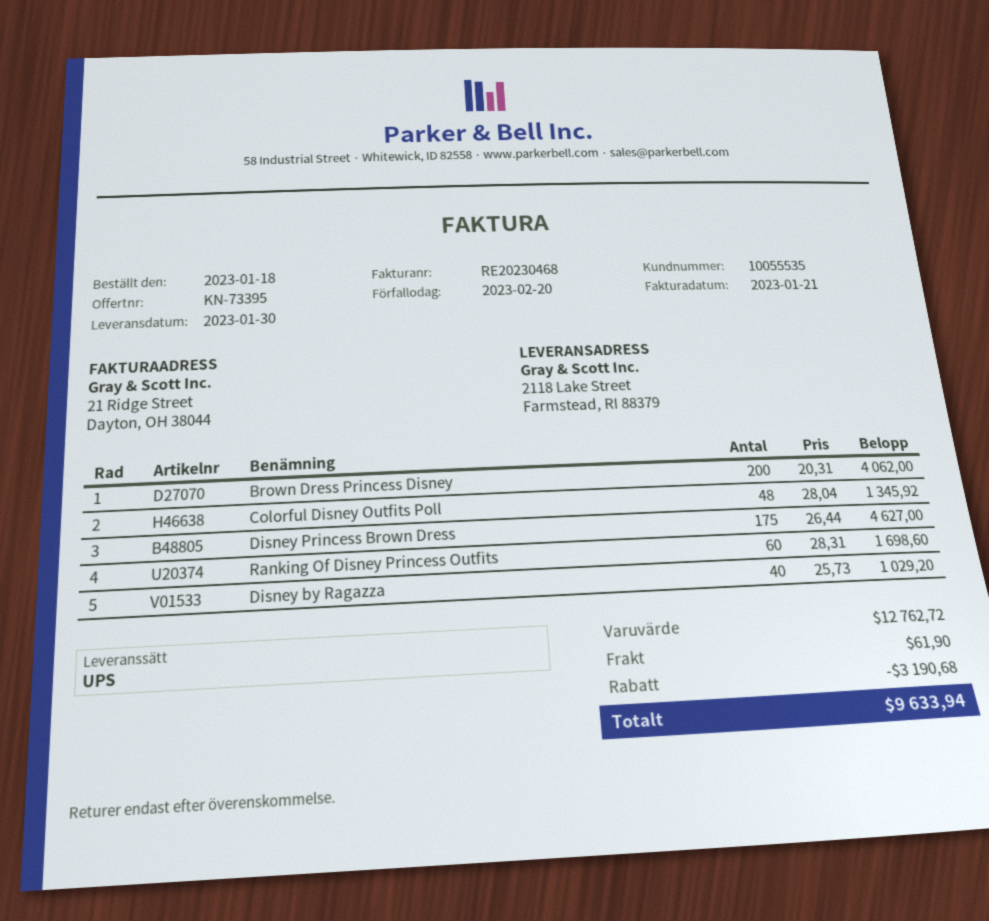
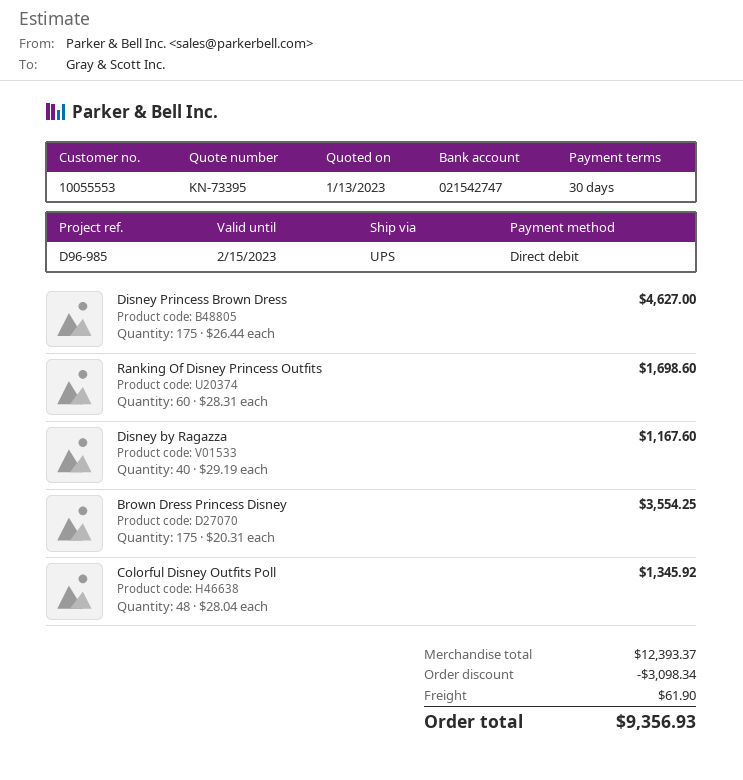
customer number: 10055535 -> 10055553
Brown Dress Princess Disney: 200 x 20.31 = 4062.00 -> 175 x 20.31 = 3554.25
Disney by Ragazza: 40 x 25.73 = 1029.20 -> 40 x 29.19 = 1167.60
subtotal: 12762.72 -> 12393.37
discount: 3190.68 -> 3098.34
total: 9633.94 -> 9356.93

